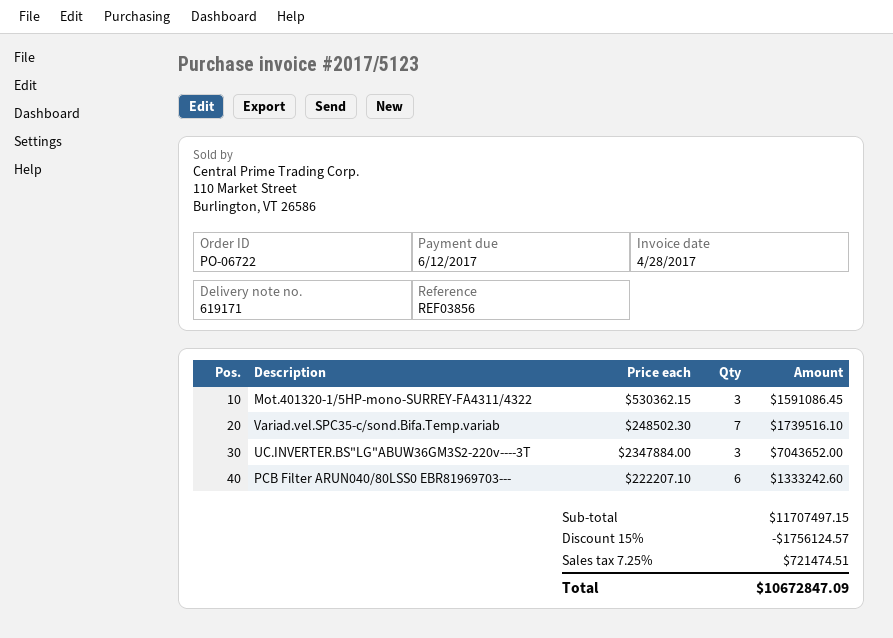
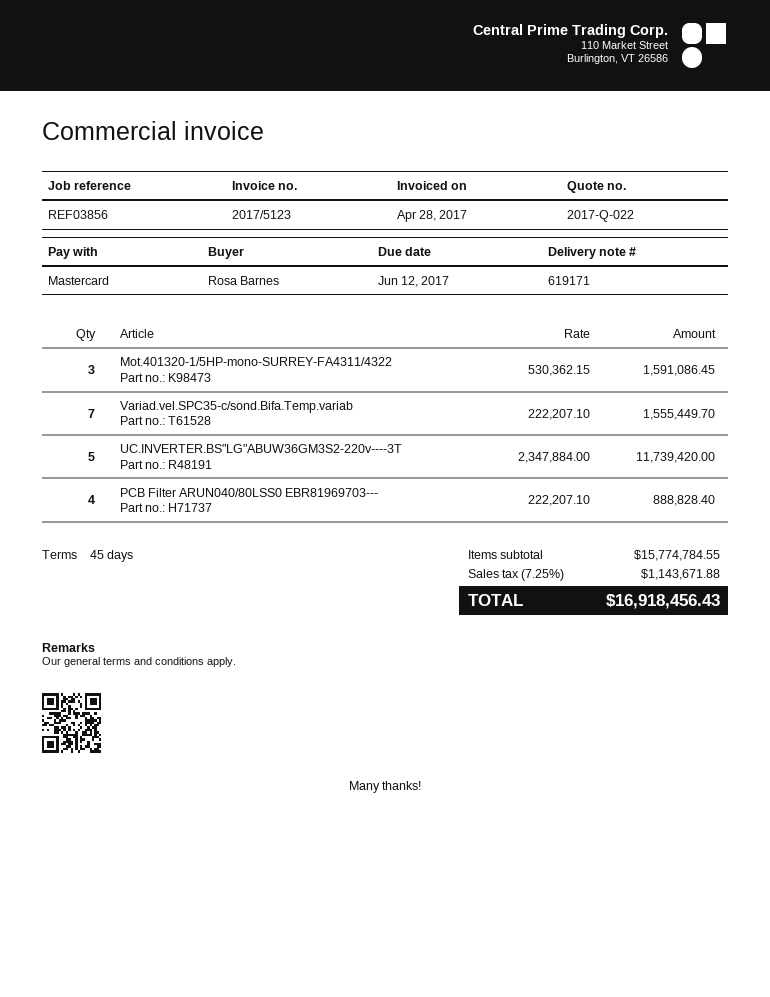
Variad.vel.SPC35-c/sond.Bifa.Temp.variab: 7 x 248502.30 = 1739516.10 -> 7 x 222207.10 = 1555449.70
UC.INVERTER.BS"LG"ABUW36GM3S2-220v----3T: 3 x 2347884.00 = 7043652.00 -> 5 x 2347884.00 = 11739420.00
PCB Filter ARUN040/80LSS0 EBR81969703---: 6 x 222207.10 = 1333242.60 -> 4 x 222207.10 = 888828.40
subtotal: 11707497.15 -> 15774784.55
discount: 15% = 1756124.57 -> none
tax: 7.25% = 721474.51 -> 7.25% = 1143671.88
total: 10672847.09 -> 16918456.43

